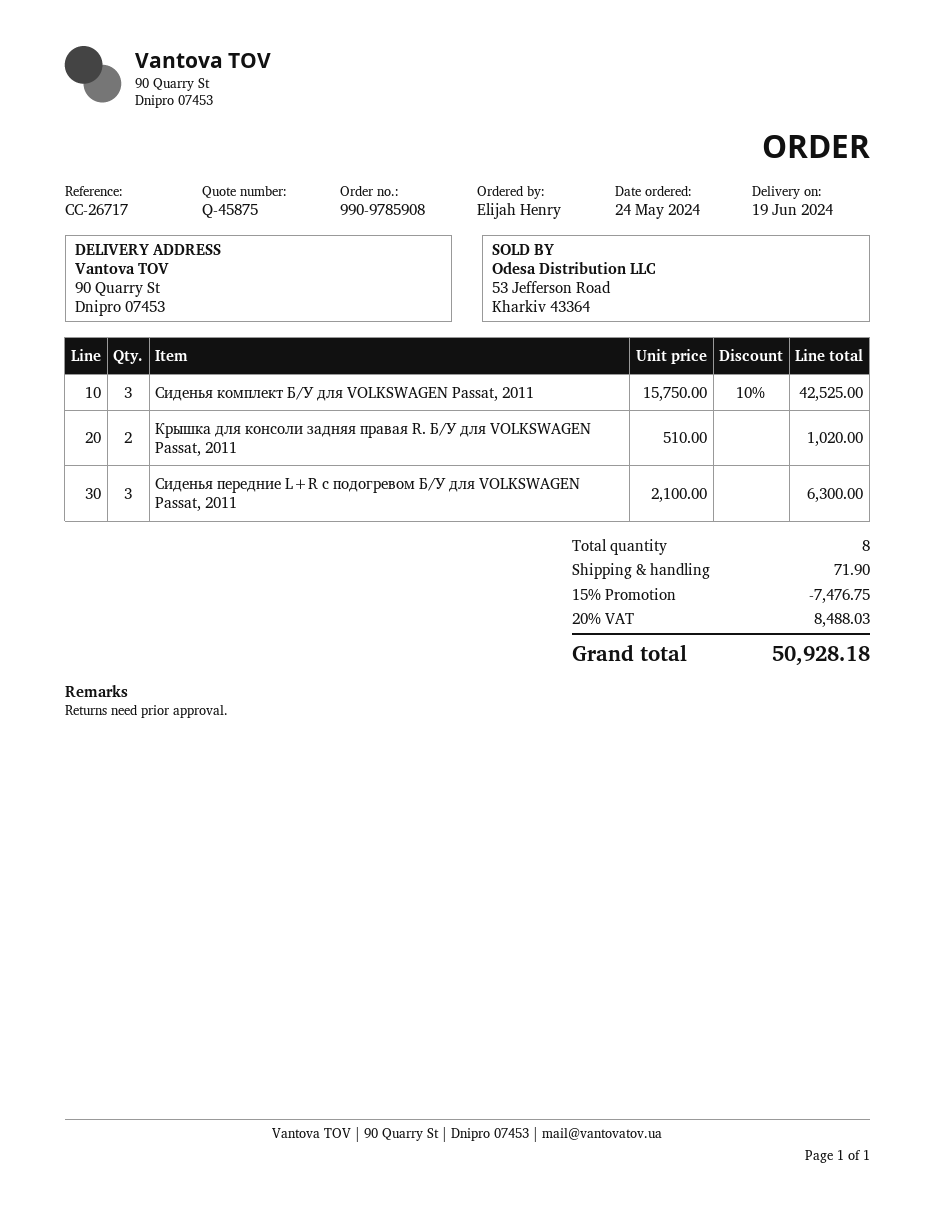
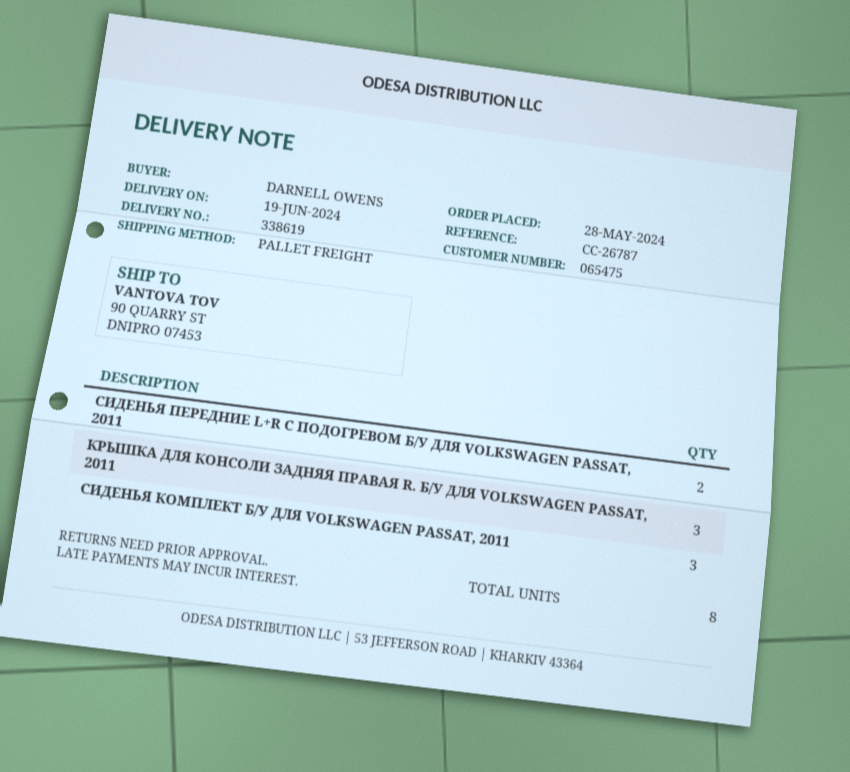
order date: 2024-05-24 -> 2024-05-28
reference: CC-26717 -> CC-26787
ordered by: Elijah Henry -> DARNELL OWENS
Крышка для консоли задняя правая R. Б/У для VOLKSWAGEN Passat, 2011: 2 -> 3
Сиденья передние L+R с подогревом Б/У для VOLKSWAGEN Passat, 2011: 3 -> 2

